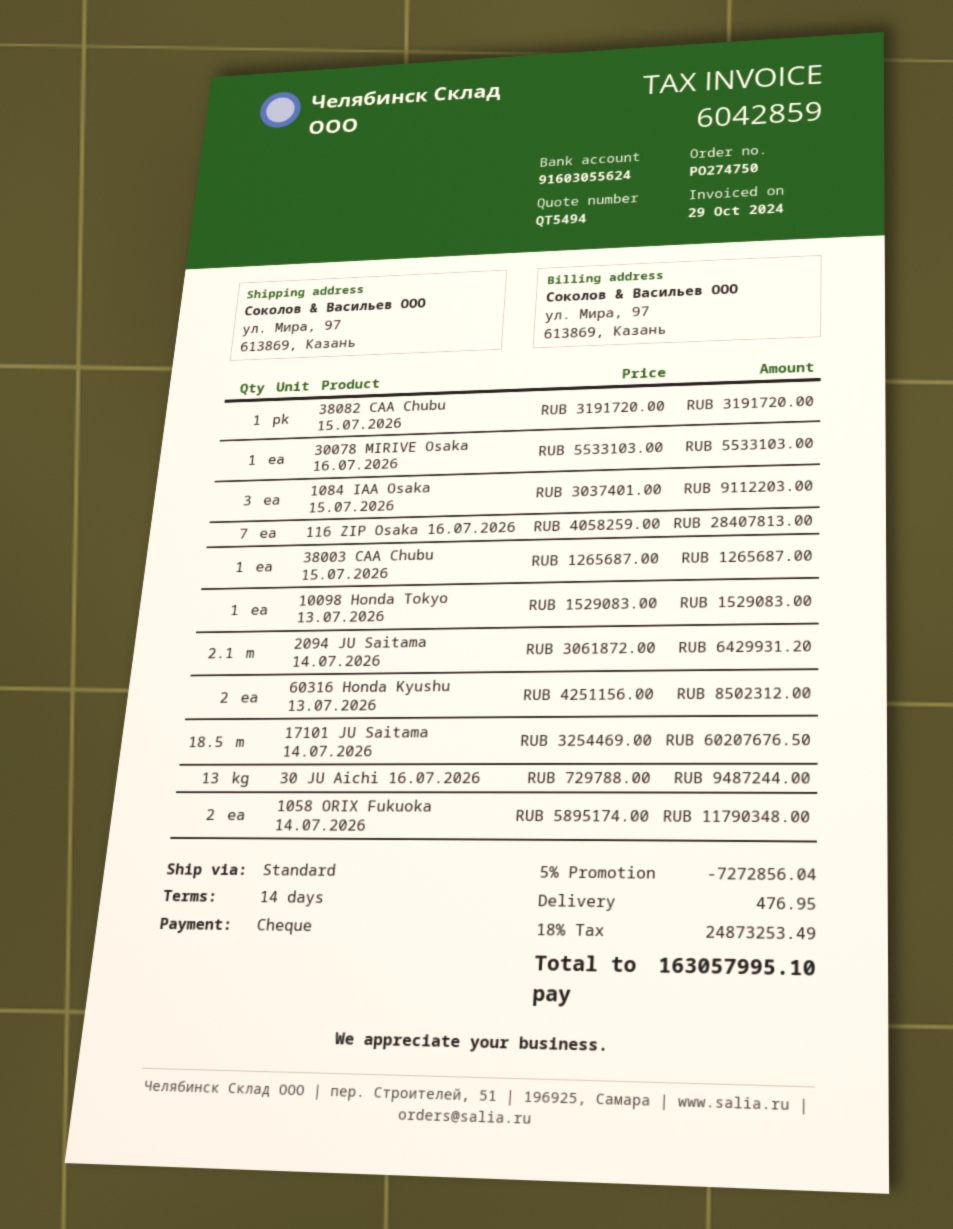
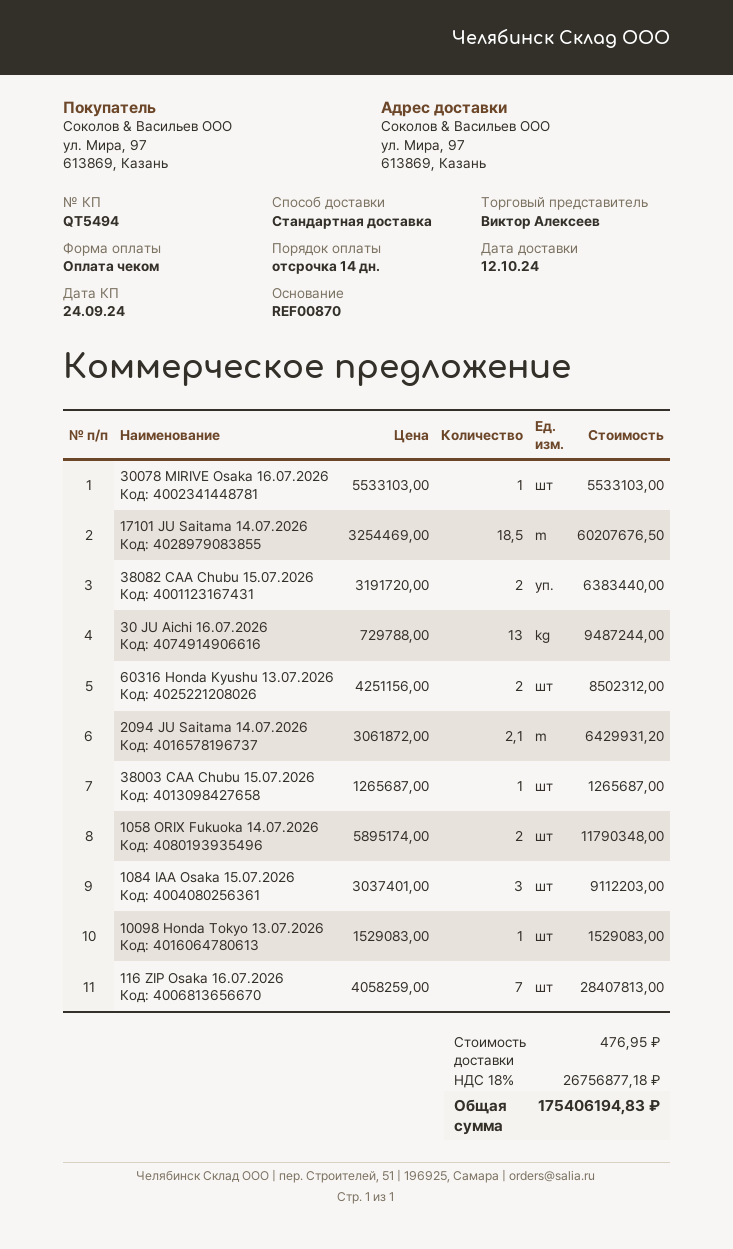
38082 CAA Chubu 15.07.2026: 1 x 3191720.00 = 3191720.00 -> 2 x 3191720.00 = 6383440.00
discount: 5% = 7272856.04 -> none
tax: 18% = 24873253.49 -> 18% = 26756877.18
total: 163057995.10 -> 175406194.83

